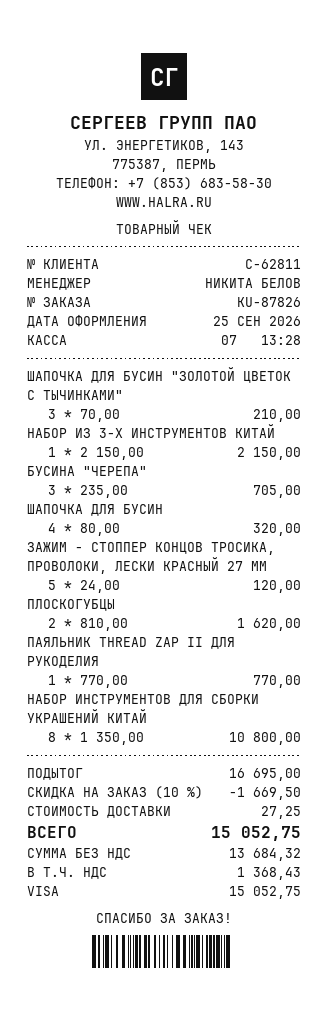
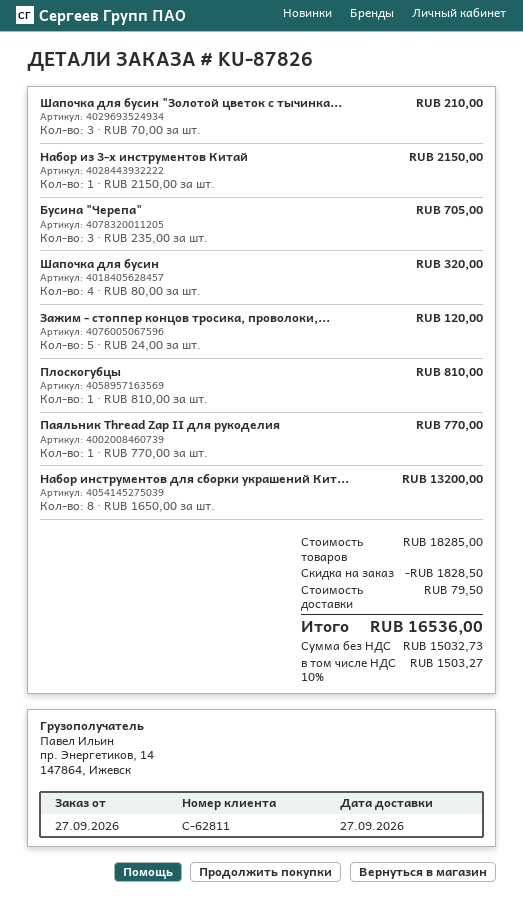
order date: 2026-09-25 -> 2026-09-27
ПЛОСКОГУБЦЫ: 2 x 810.00 = 1620.00 -> 1 x 810.00 = 810.00
НАБОР ИНСТРУМЕНТОВ ДЛЯ СБОРКИ УКРАШЕНИЙ КИТАЙ: 8 x 1350.00 = 10800.00 -> 8 x 1650.00 = 13200.00
subtotal: 16695.00 -> 18285.00
discount: 1669.50 -> 1828.50
shipping: 27.25 -> 79.50
net: 13684.32 -> 15032.73
tax: 1368.43 -> 1503.27
total: 15052.75 -> 16536.00

